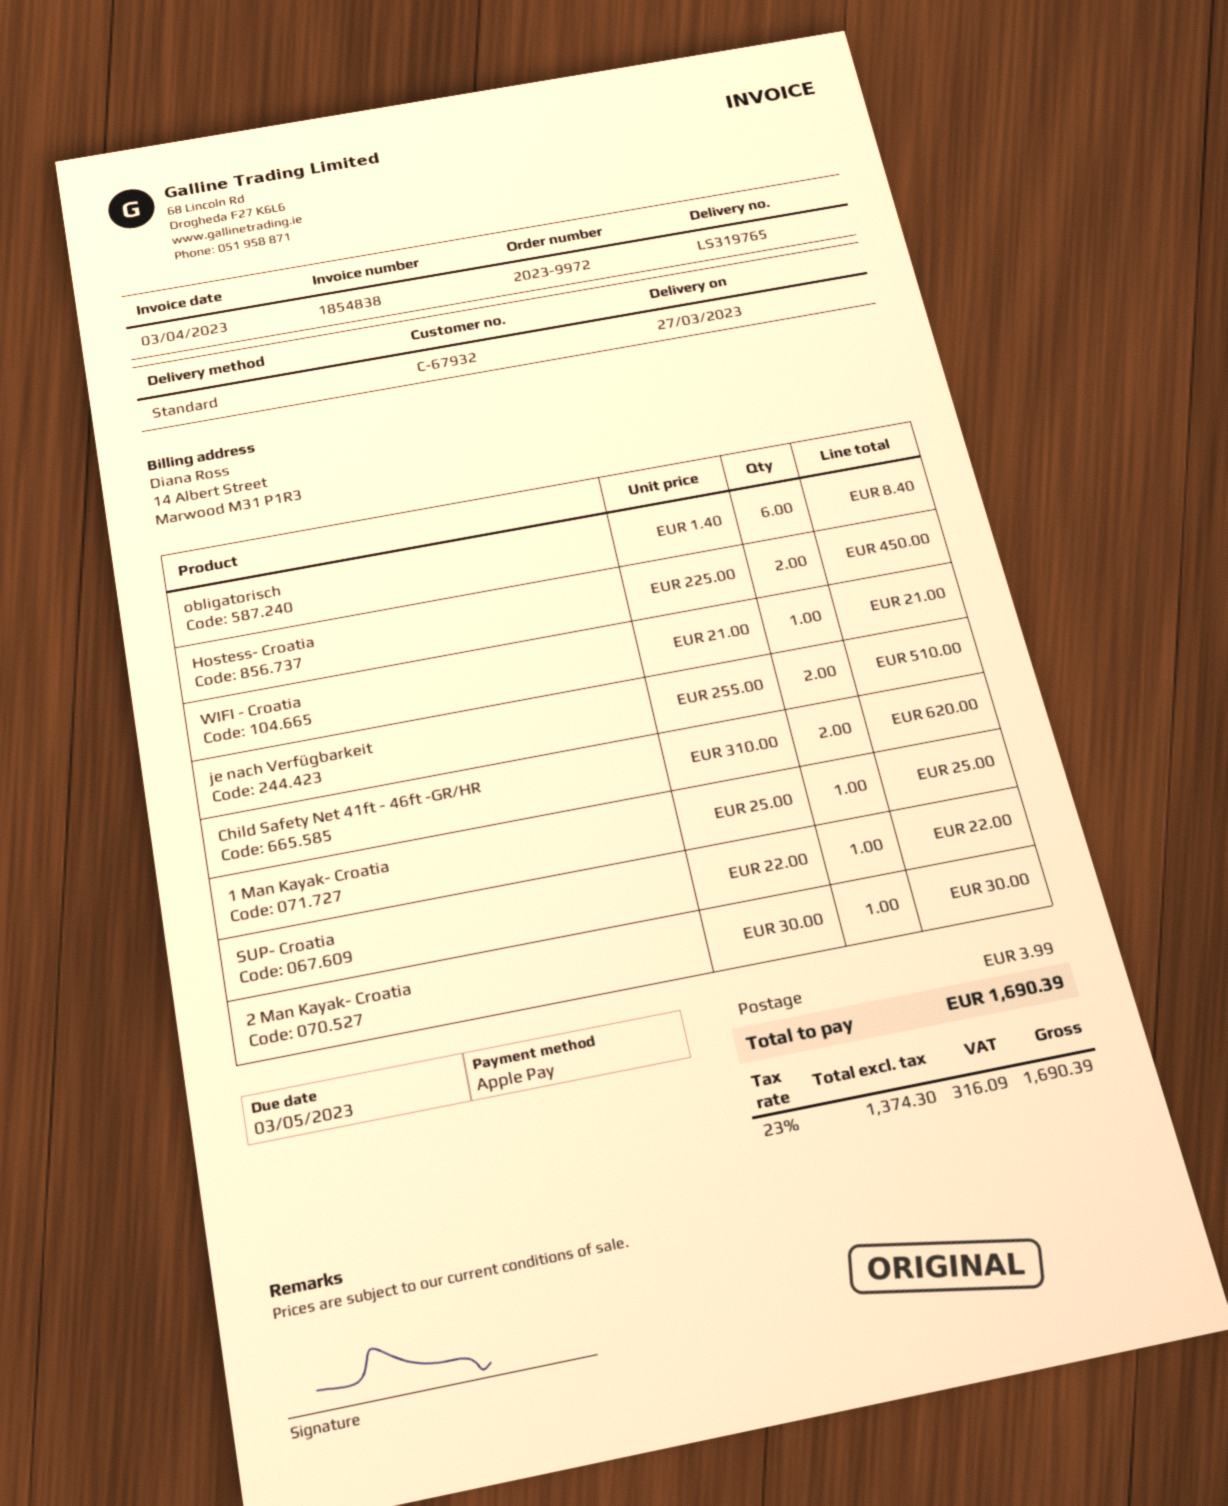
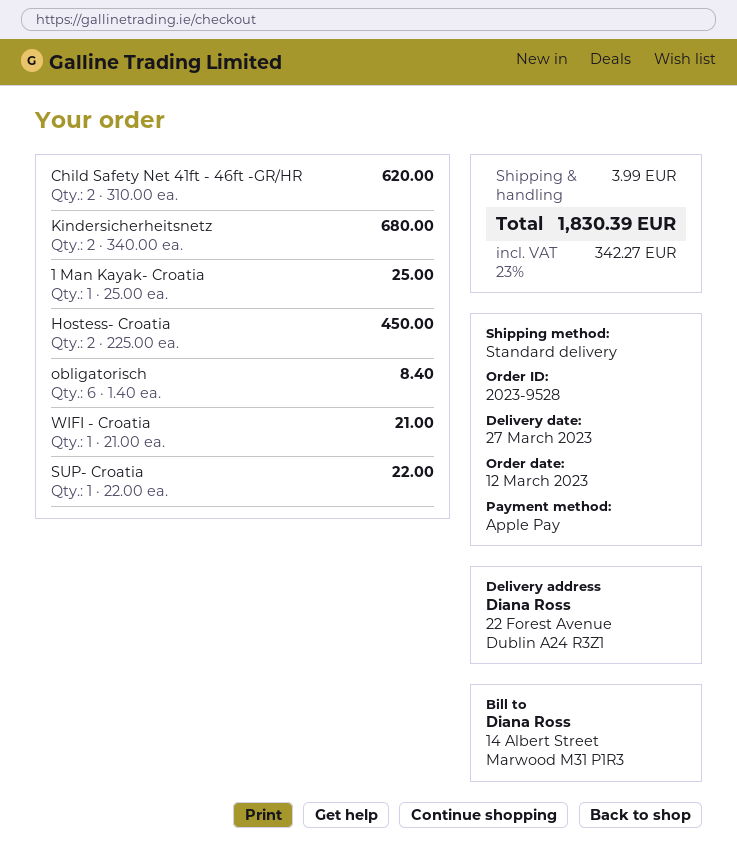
order number: 2023-9972 -> 2023-9528
je nach Verfügbarkeit: 2 x 255.00 = 510.00 -> none
2 Man Kayak- Croatia: 1 x 30.00 = 30.00 -> none
Kindersicherheitsnetz: none -> 2 x 340.00 = 680.00
tax: 23% = 316.09 -> 23% = 342.27
total: 1690.39 -> 1830.39

